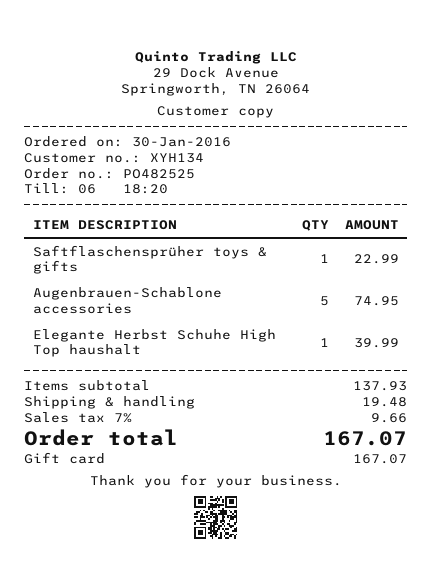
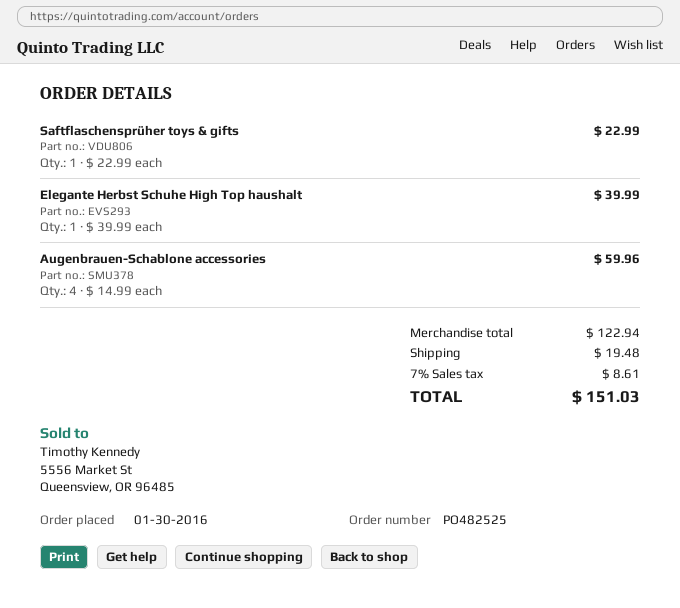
Augenbrauen-Schablone accessories: 5 for 74.95 -> 4 for 59.96
subtotal: 137.93 -> 122.94
tax: 7% = 9.66 -> 7% = 8.61
total: 167.07 -> 151.03

